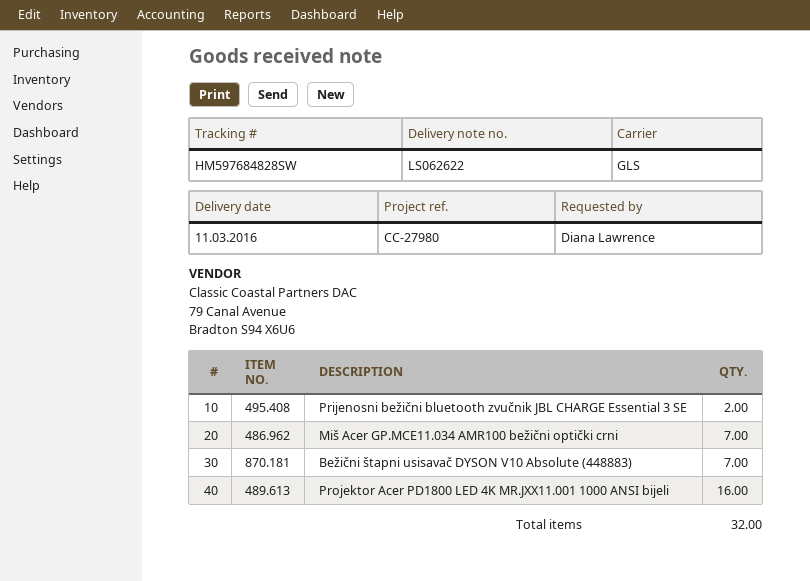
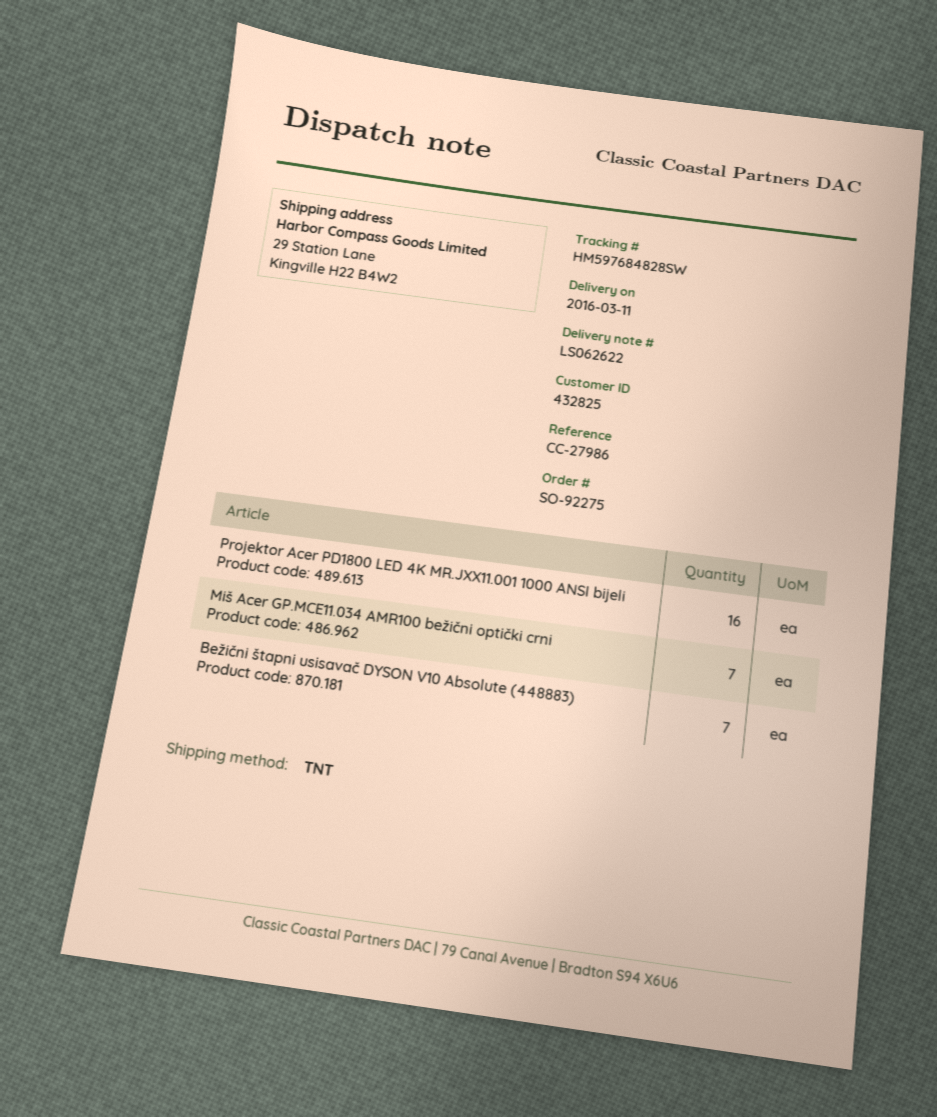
reference: CC-27980 -> CC-27986
shipping method: GLS -> TNT
Prijenosni bežični bluetooth zvučnik JBL CHARGE Essential 3 SE: 2 -> none

